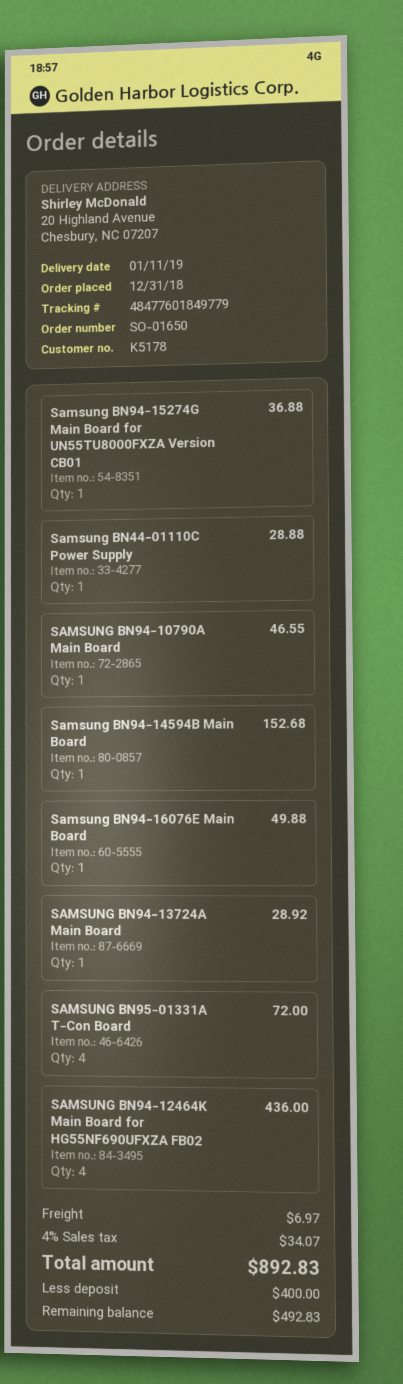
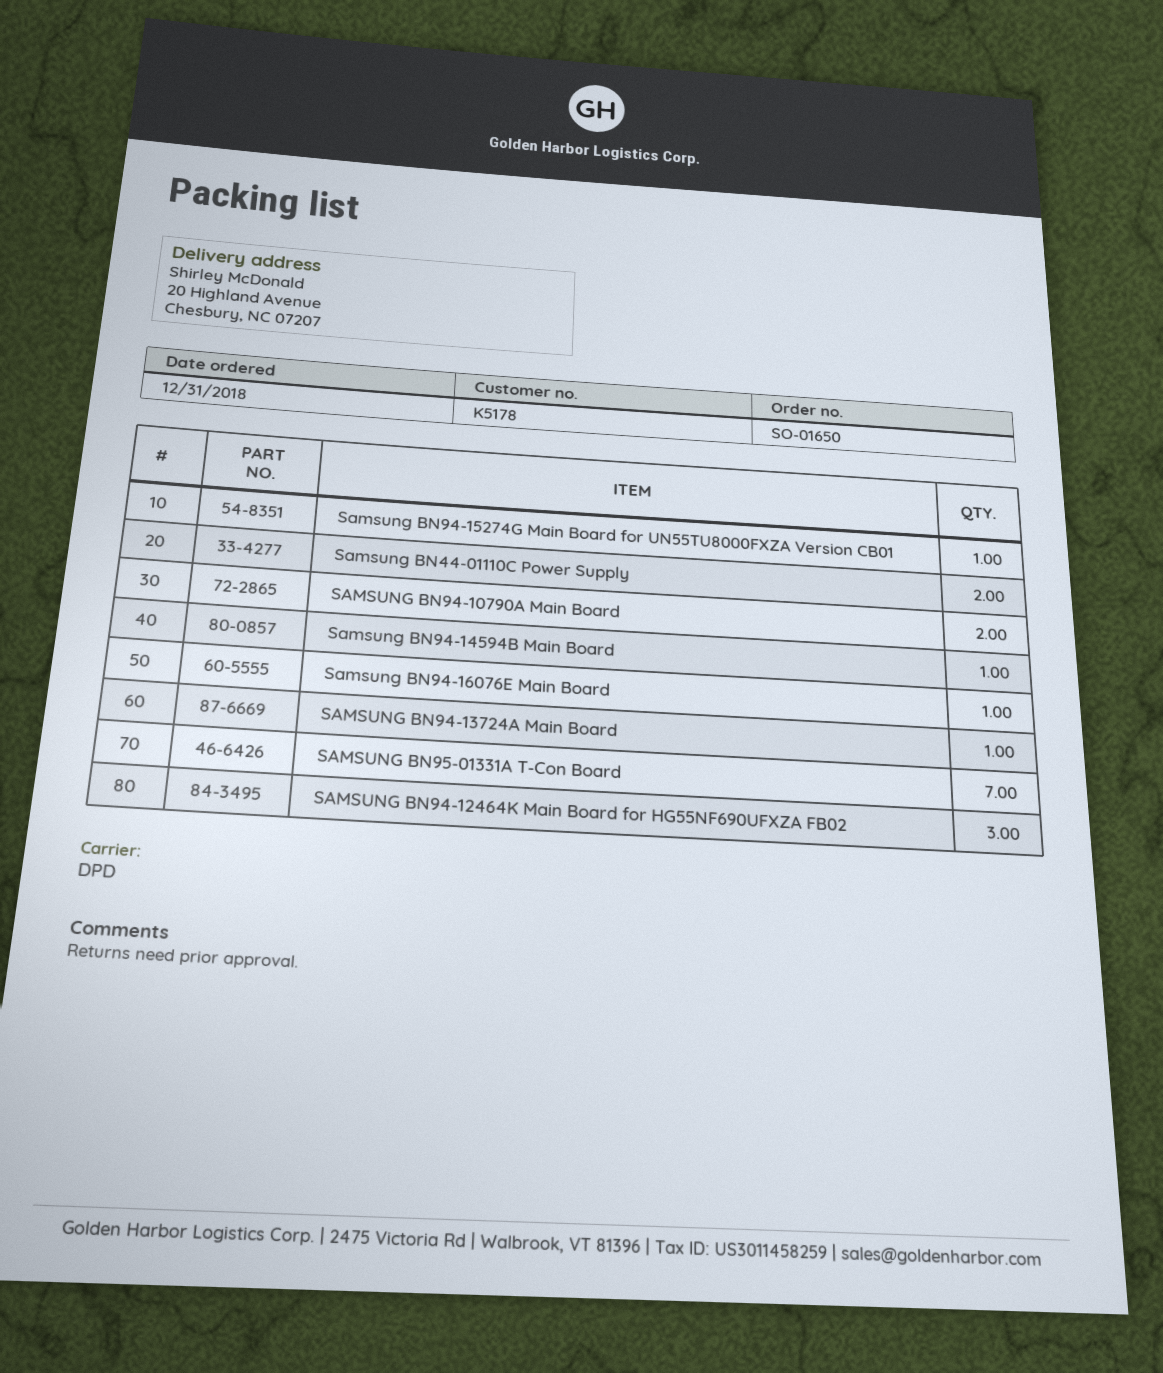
Samsung BN44-01110C Power Supply: 1 -> 2
SAMSUNG BN94-10790A Main Board: 1 -> 2
SAMSUNG BN95-01331A T-Con Board: 4 -> 7
SAMSUNG BN94-12464K Main Board for HG55NF690UFXZA FB02: 4 -> 3

